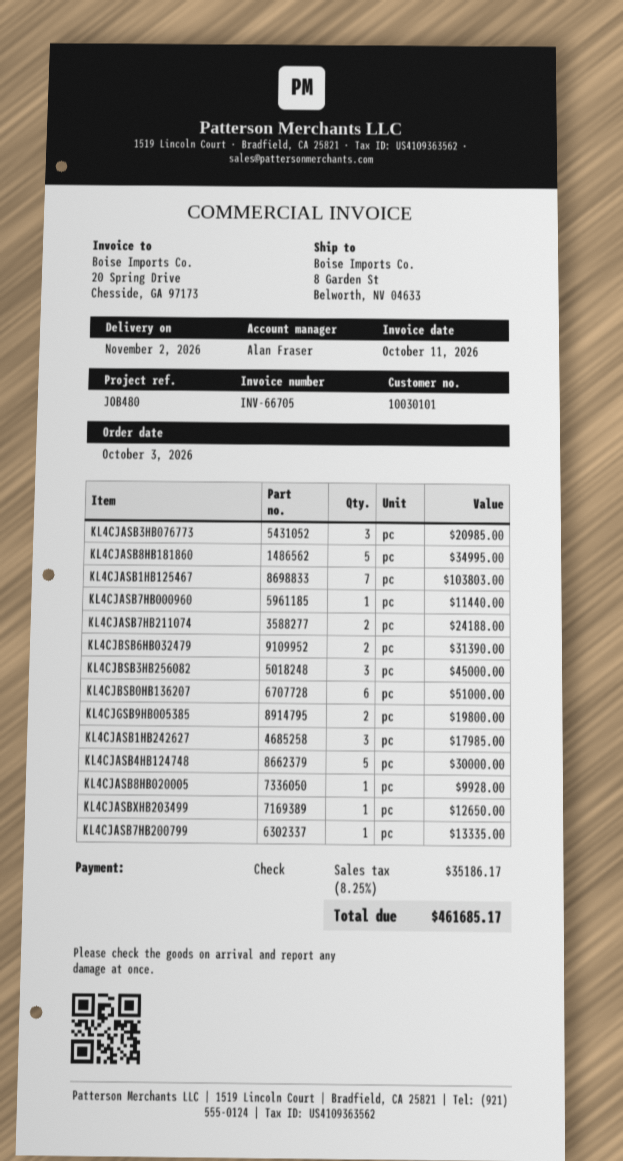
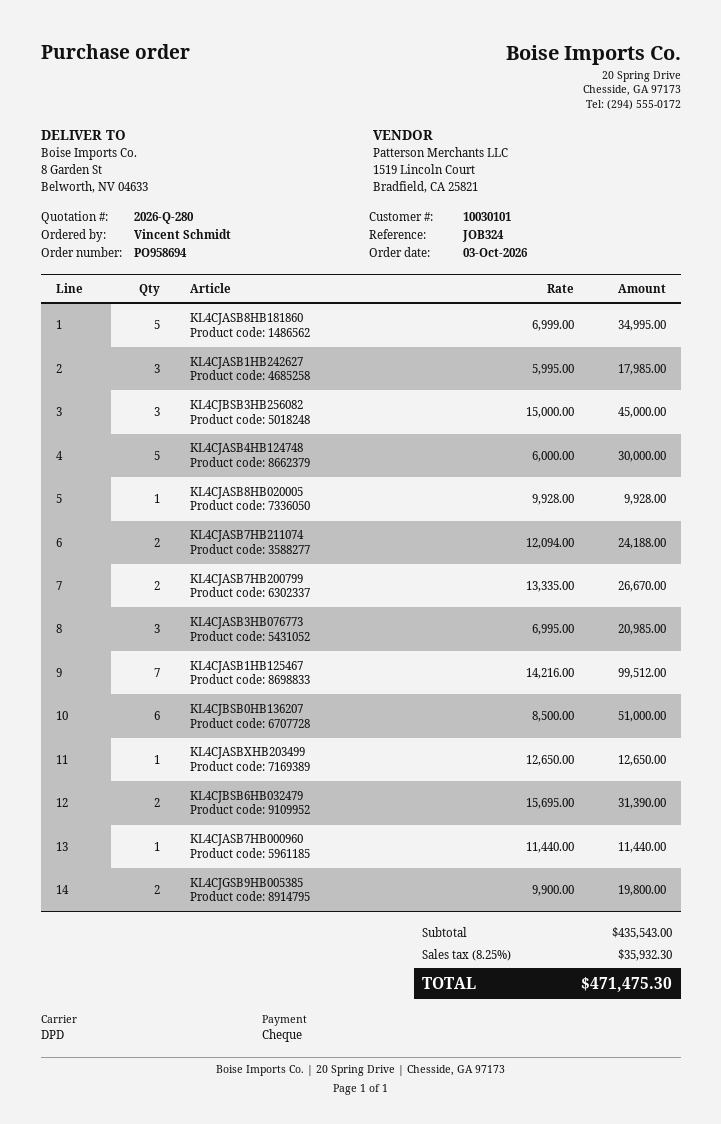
reference: JOB480 -> JOB324
KL4CJASB1HB125467: 7 for 103803.00 -> 7 for 99512.00
KL4CJASB7HB200799: 1 for 13335.00 -> 2 for 26670.00
tax: 8.25% = 35186.17 -> 8.25% = 35932.30
total: 461685.17 -> 471475.30

